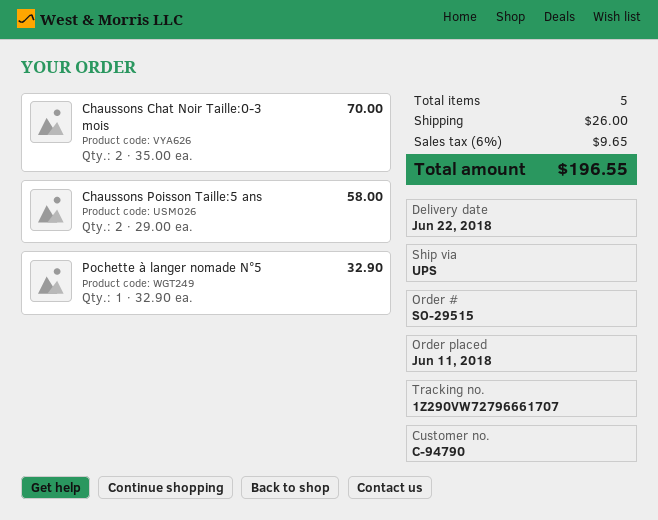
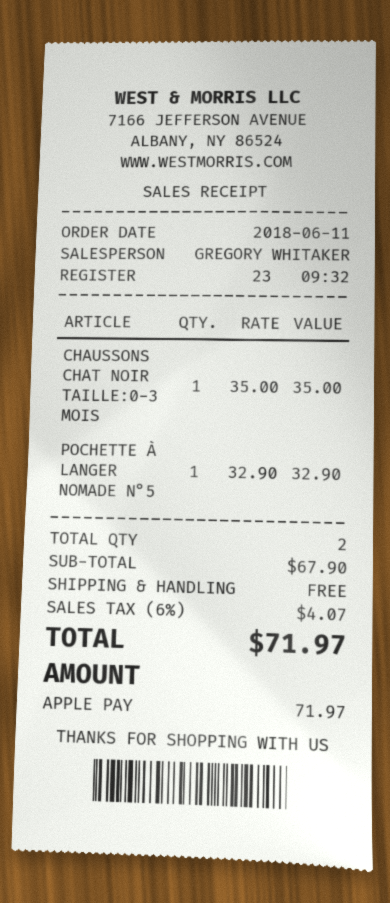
Chaussons Chat Noir Taille:0-3 mois: 2 x 35.00 = 70.00 -> 1 x 35.00 = 35.00
Chaussons Poisson Taille:5 ans: 2 x 29.00 = 58.00 -> none
total quantity: 5 -> 2
shipping: 26.00 -> 0.00
tax: 6% = 9.65 -> 6% = 4.07
total: 196.55 -> 71.97

